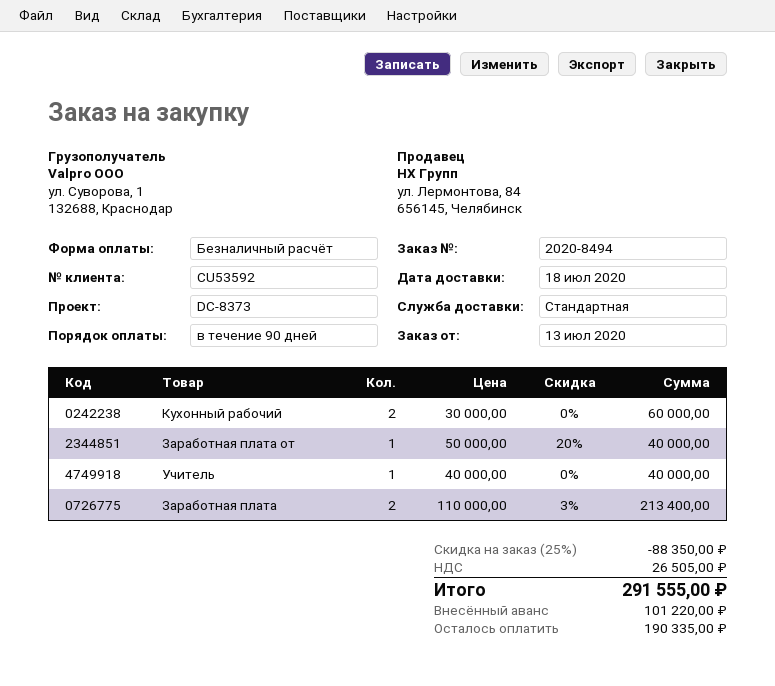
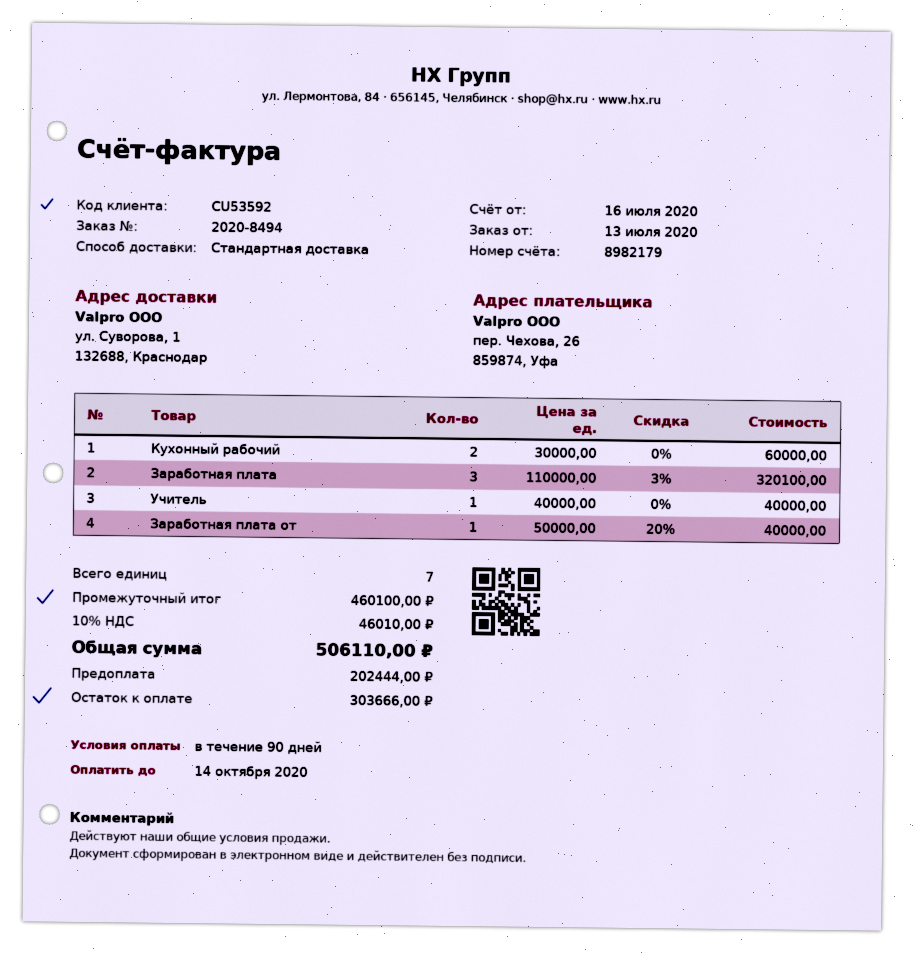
Заработная плата: 2 x 110000.00 - 3% = 213400.00 -> 3 x 110000.00 - 3% = 320100.00
discount: 25% = 88350.00 -> none
tax: 26505.00 -> 46010.00
total: 291555.00 -> 506110.00
deposit: 101220.00 -> 202444.00
balance: 190335.00 -> 303666.00

